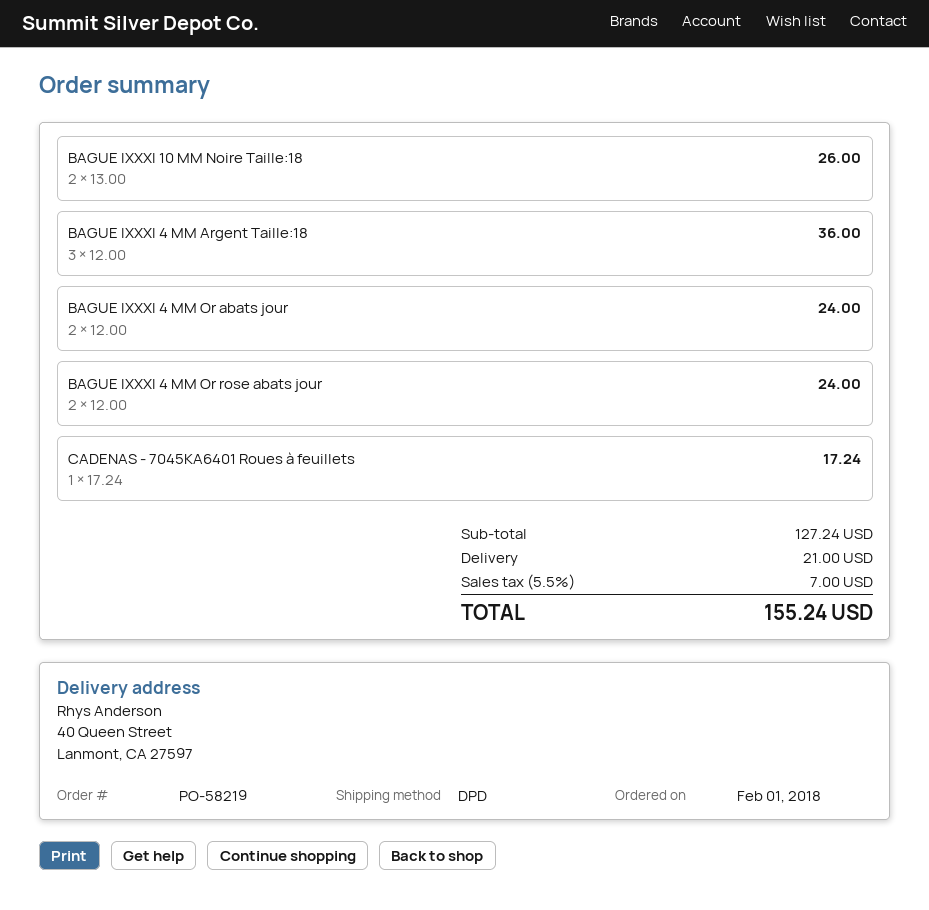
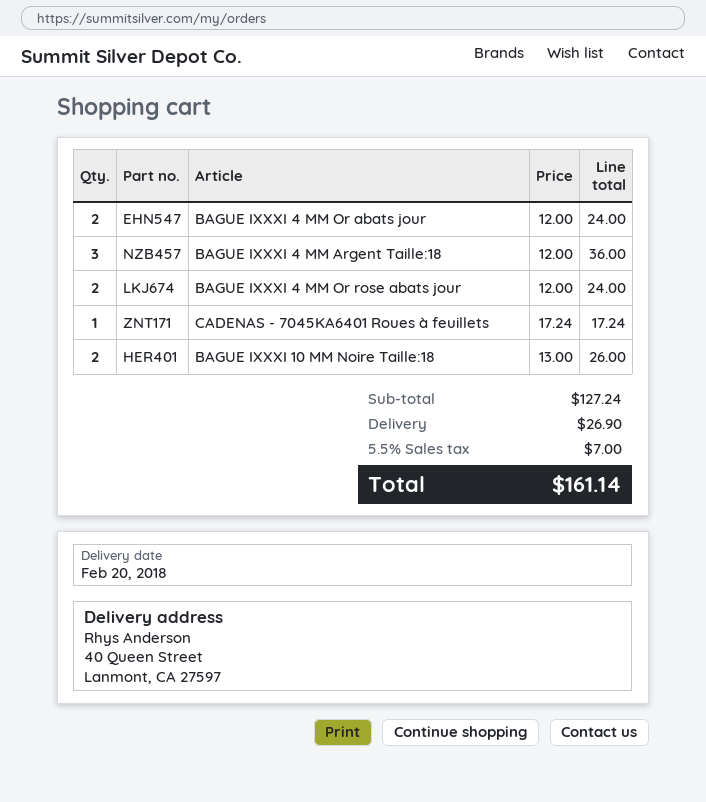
shipping: 21.00 -> 26.90
total: 155.24 -> 161.14

